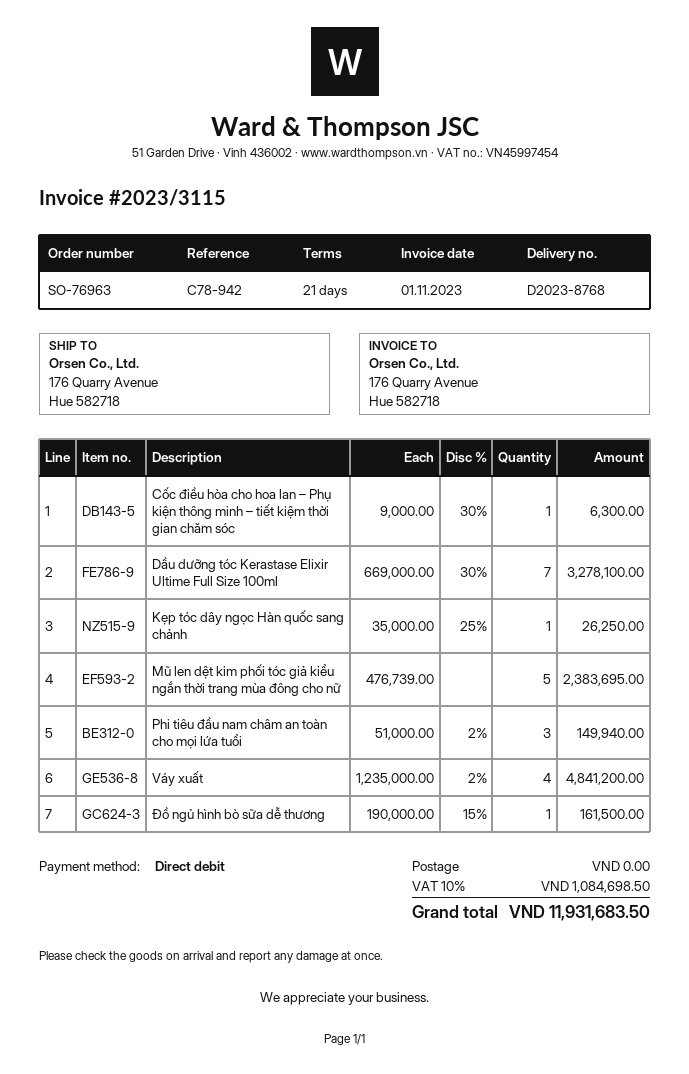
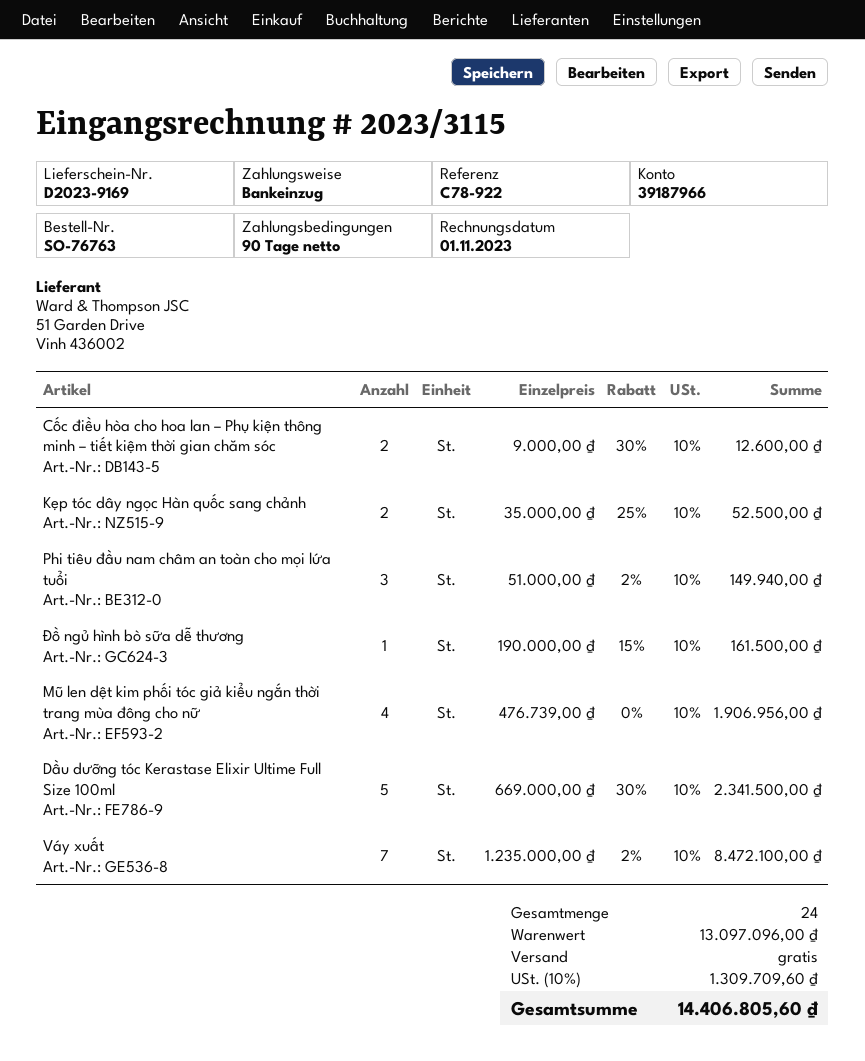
order number: SO-76963 -> SO-76763
delivery note number: D2023-8768 -> D2023-9169
payment terms: 21 days -> 90 days
reference: C78-942 -> C78-922
Cốc điều hòa cho hoa lan – Phụ kiện thông minh – tiết kiệm thời gian chăm sóc: 1 x 9000.00 - 30% = 6300.00 -> 2 x 9000.00 - 30% = 12600.00
Dầu dưỡng tóc Kerastase Elixir Ultime Full Size 100ml: 7 x 669000.00 - 30% = 3278100.00 -> 5 x 669000.00 - 30% = 2341500.00
Kẹp tóc dây ngọc Hàn quốc sang chảnh: 1 x 35000.00 - 25% = 26250.00 -> 2 x 35000.00 - 25% = 52500.00
Mũ len dệt kim phối tóc giả kiểu ngắn thời trang mùa đông cho nữ: 5 x 476739.00 = 2383695.00 -> 4 x 476739.00 = 1906956.00
Váy xuất: 4 x 1235000.00 - 2% = 4841200.00 -> 7 x 1235000.00 - 2% = 8472100.00
tax: 10% = 1084698.50 -> 10% = 1309709.60
total: 11931683.50 -> 14406805.60

